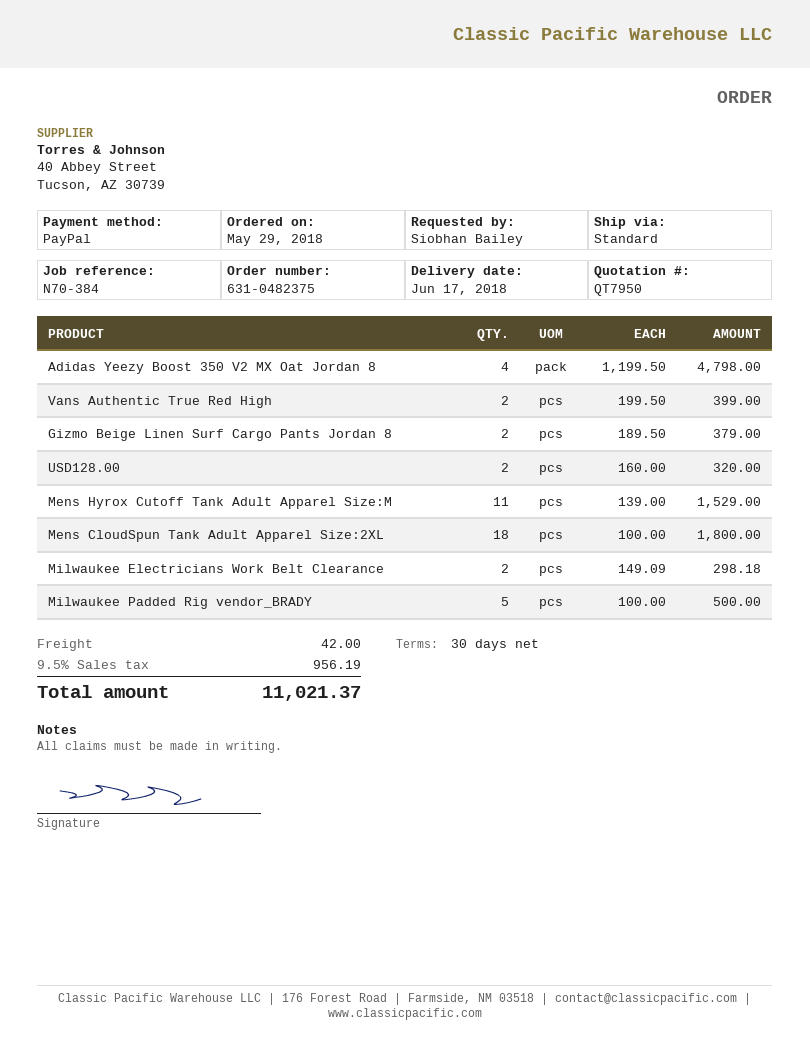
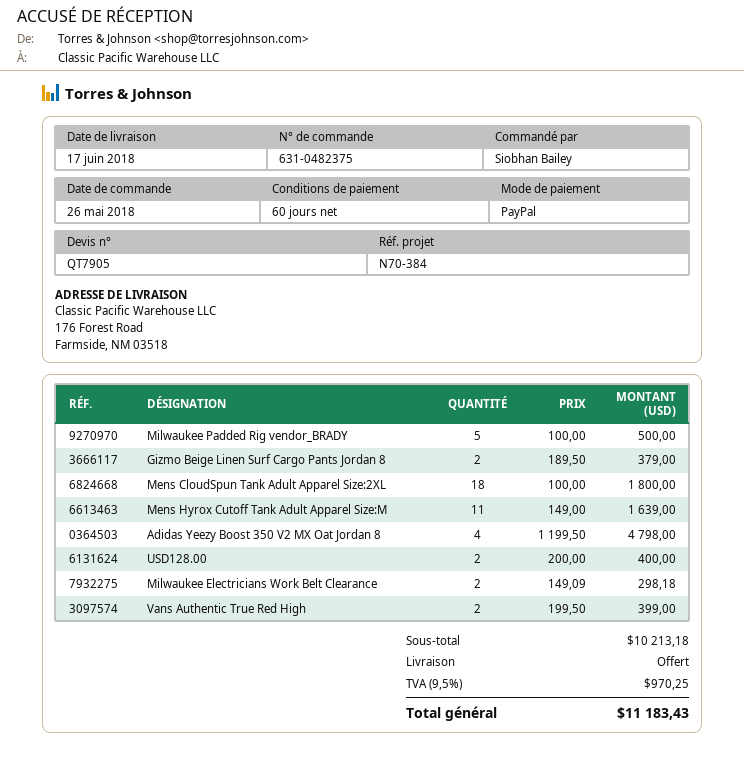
quote number: QT7950 -> QT7905
order date: 2018-05-29 -> 2018-05-26
payment terms: 30 days -> 60 days
USD128.00: 2 x 160.00 = 320.00 -> 2 x 200.00 = 400.00
Mens Hyrox Cutoff Tank Adult Apparel Size:M: 11 x 139.00 = 1529.00 -> 11 x 149.00 = 1639.00
shipping: 42.00 -> 0.00
tax: 9.5% = 956.19 -> 9.5% = 970.25
total: 11021.37 -> 11183.43

